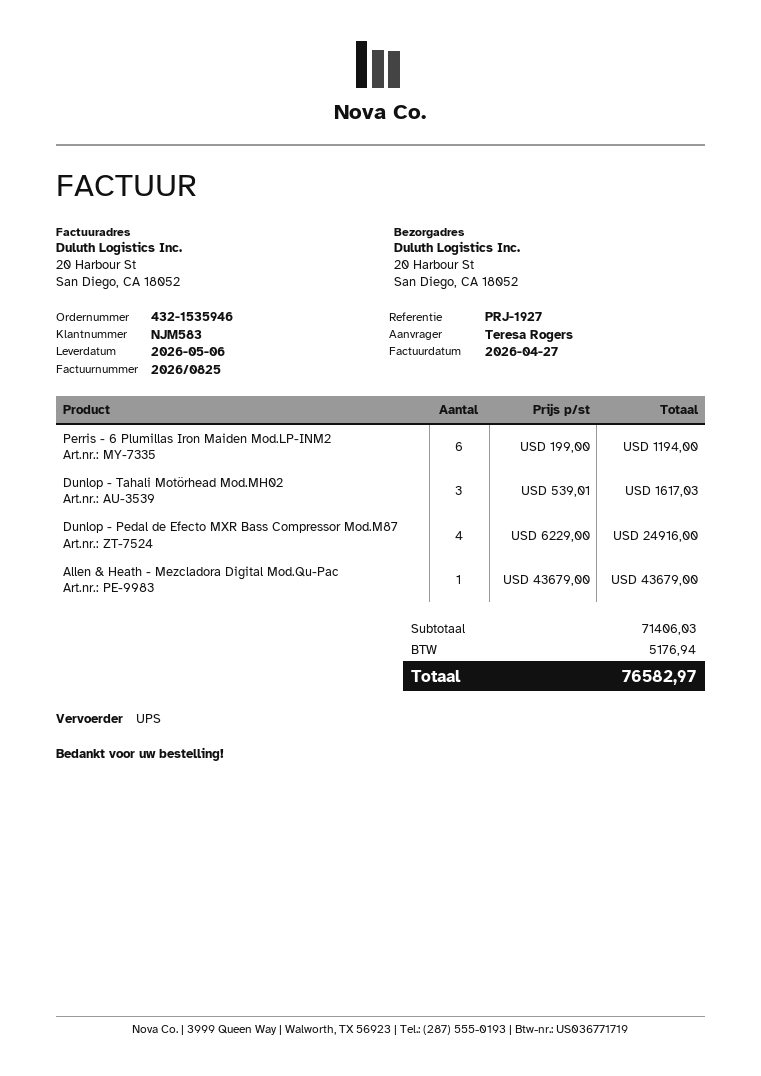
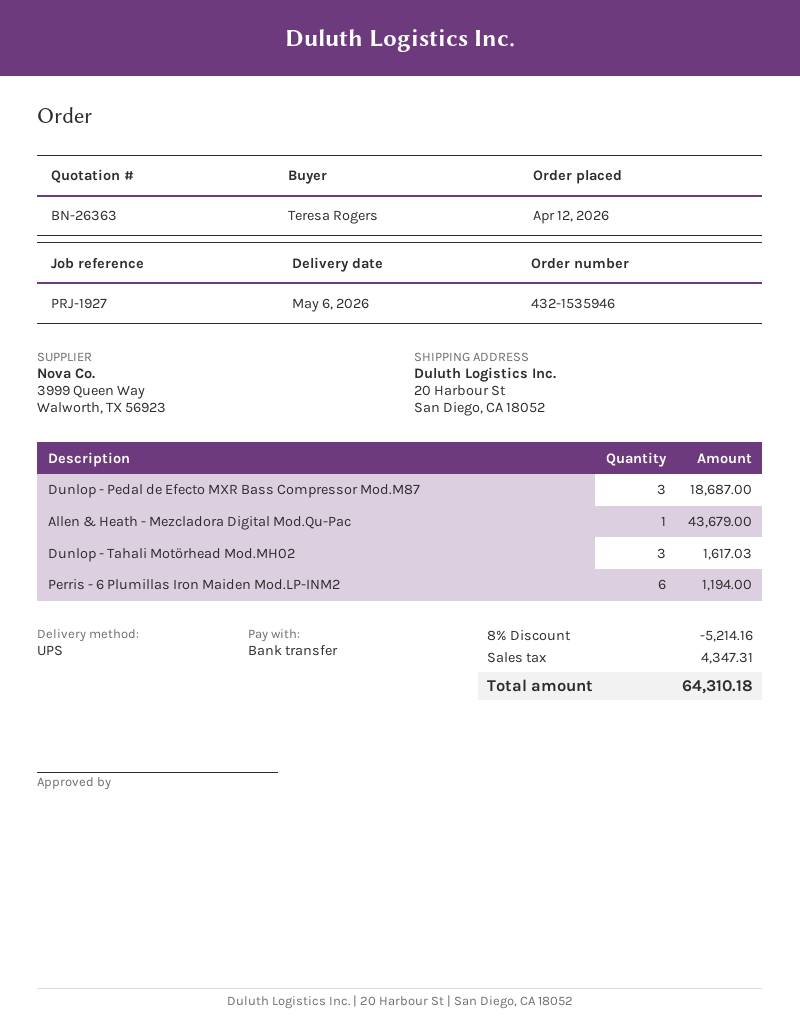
Dunlop - Pedal de Efecto MXR Bass Compressor Mod.M87: 4 for 24916.00 -> 3 for 18687.00
discount: none -> 8% = 5214.16
tax: 5176.94 -> 4347.31
total: 76582.97 -> 64310.18

